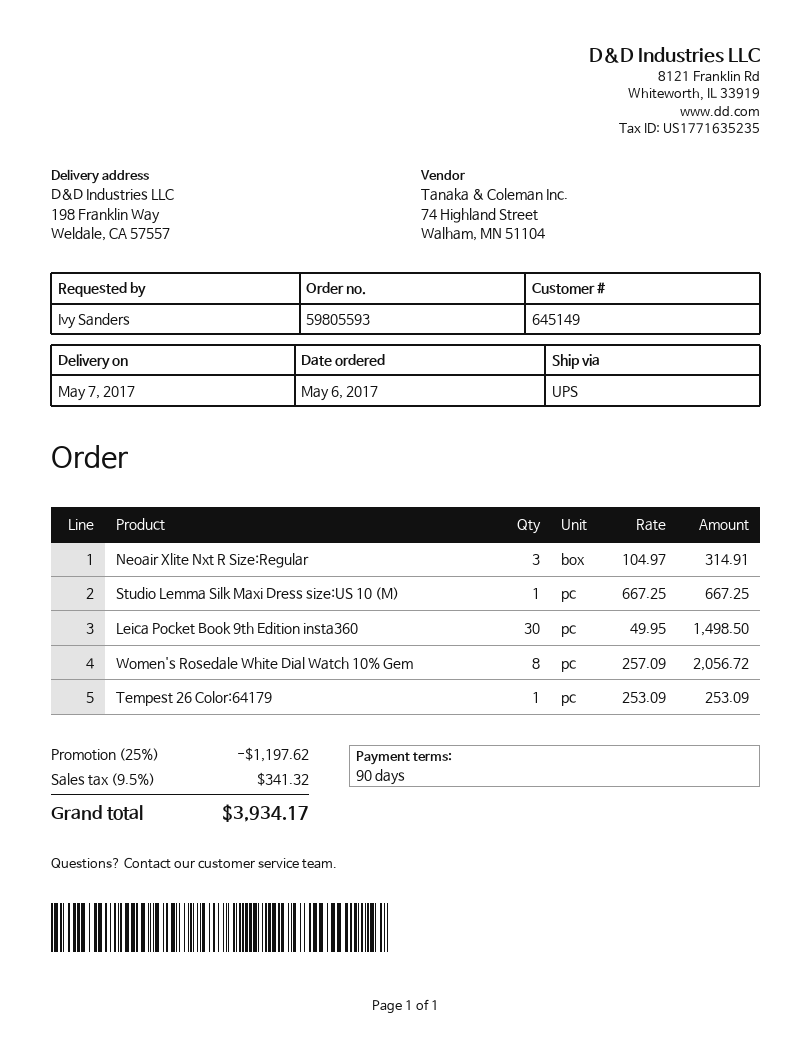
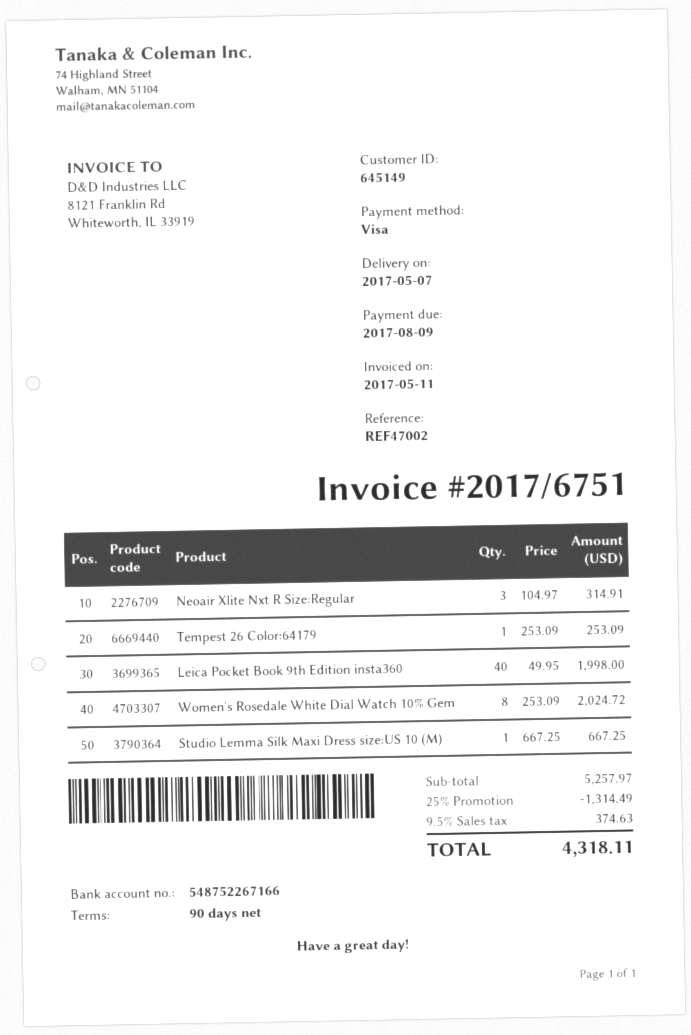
Leica Pocket Book 9th Edition insta360: 30 x 49.95 = 1498.50 -> 40 x 49.95 = 1998.00
Women's Rosedale White Dial Watch 10% Gem: 8 x 257.09 = 2056.72 -> 8 x 253.09 = 2024.72
discount: 25% = 1197.62 -> 25% = 1314.49
tax: 9.5% = 341.32 -> 9.5% = 374.63
total: 3934.17 -> 4318.11

